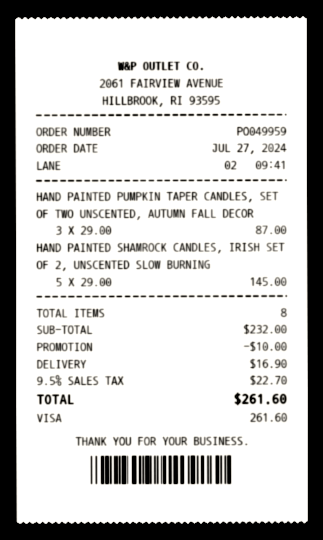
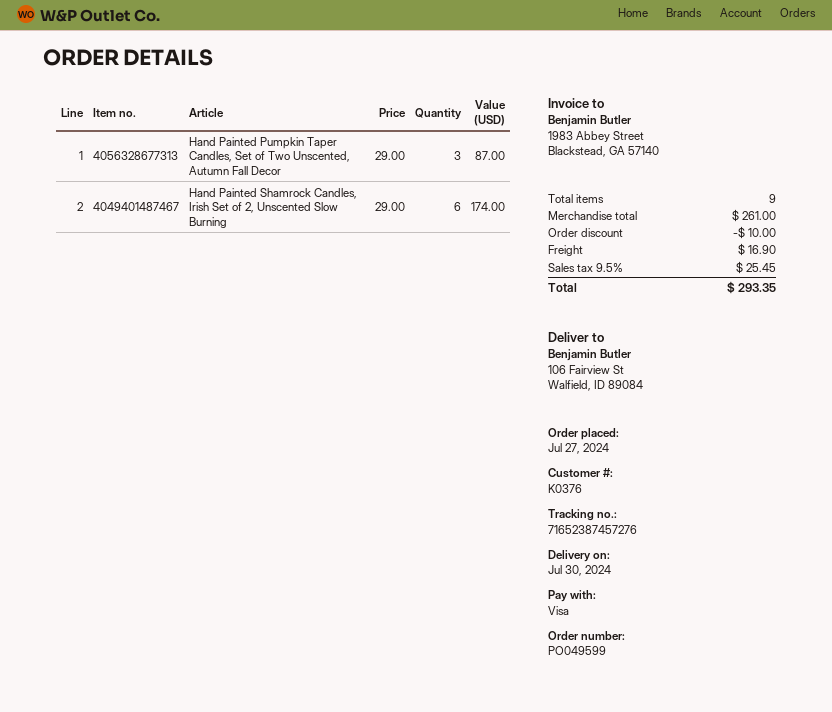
order number: PO049959 -> PO049599
HAND PAINTED SHAMROCK CANDLES, IRISH SET OF 2, UNSCENTED SLOW BURNING: 5 x 29.00 = 145.00 -> 6 x 29.00 = 174.00
total quantity: 8 -> 9
subtotal: 232.00 -> 261.00
tax: 9.5% = 22.70 -> 9.5% = 25.45
total: 261.60 -> 293.35

